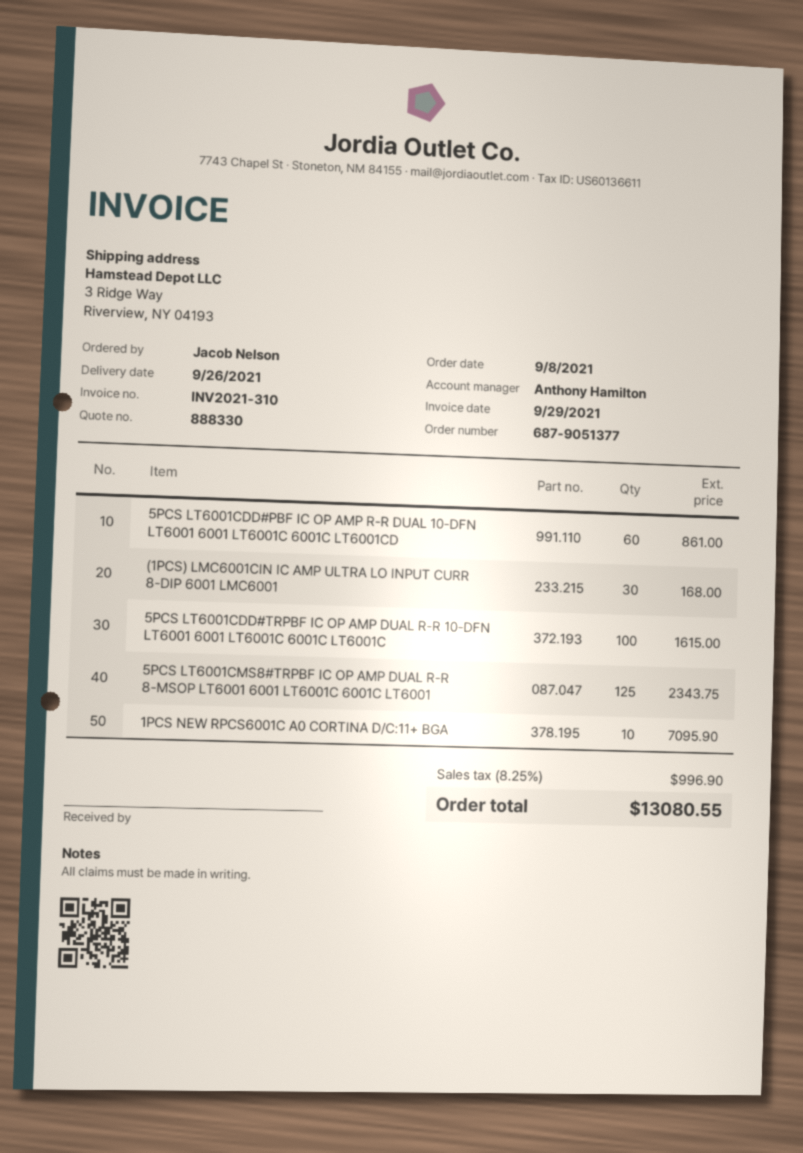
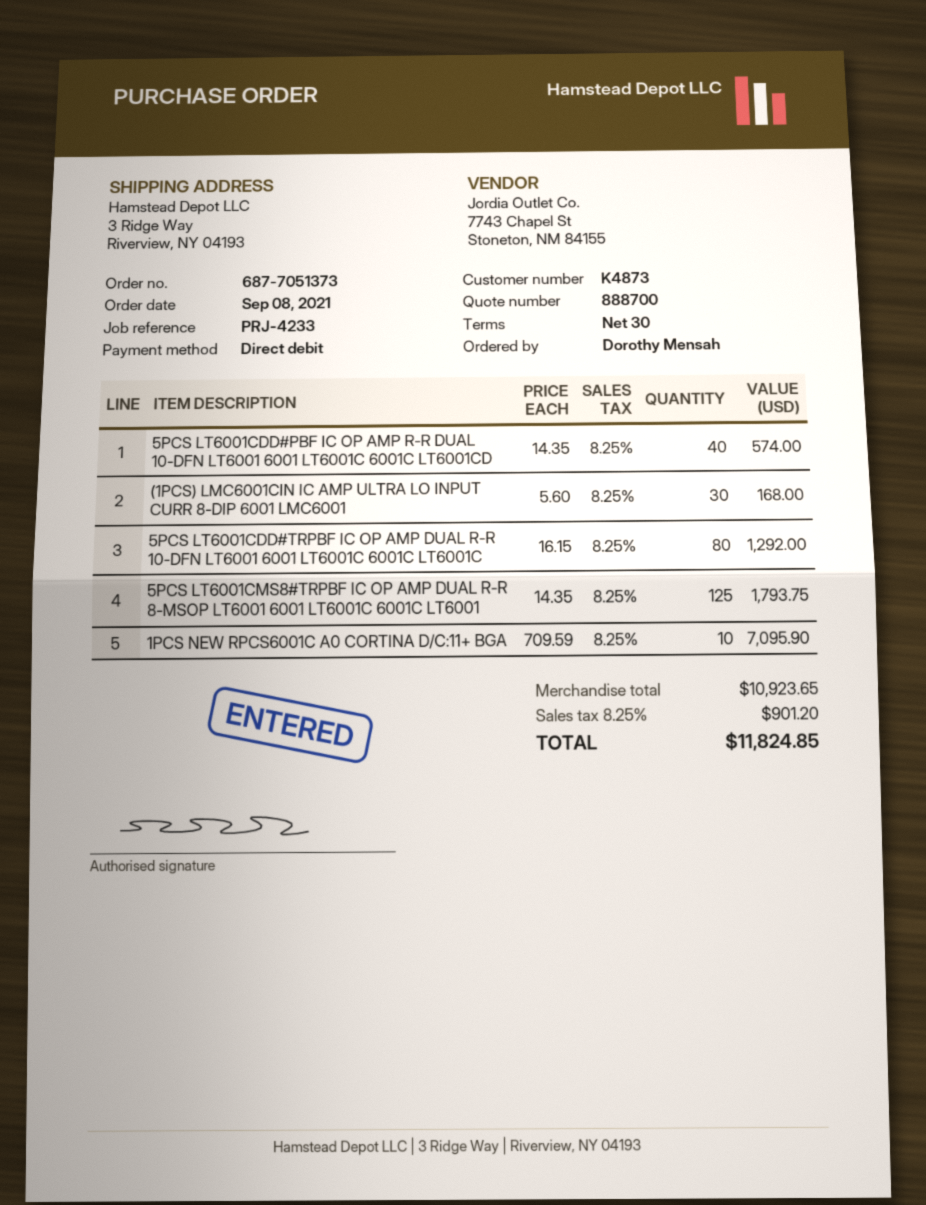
quote number: 888330 -> 888700
order number: 687-9051377 -> 687-7051373
ordered by: Jacob Nelson -> Dorothy Mensah
5PCS LT6001CDD#PBF IC OP AMP R-R DUAL 10-DFN LT6001 6001 LT6001C 6001C LT6001CD: 60 for 861.00 -> 40 for 574.00
5PCS LT6001CDD#TRPBF IC OP AMP DUAL R-R 10-DFN LT6001 6001 LT6001C 6001C LT6001C: 100 for 1615.00 -> 80 for 1292.00
5PCS LT6001CMS8#TRPBF IC OP AMP DUAL R-R 8-MSOP LT6001 6001 LT6001C 6001C LT6001: 125 for 2343.75 -> 125 for 1793.75
tax: 8.25% = 996.90 -> 8.25% = 901.20
total: 13080.55 -> 11824.85

